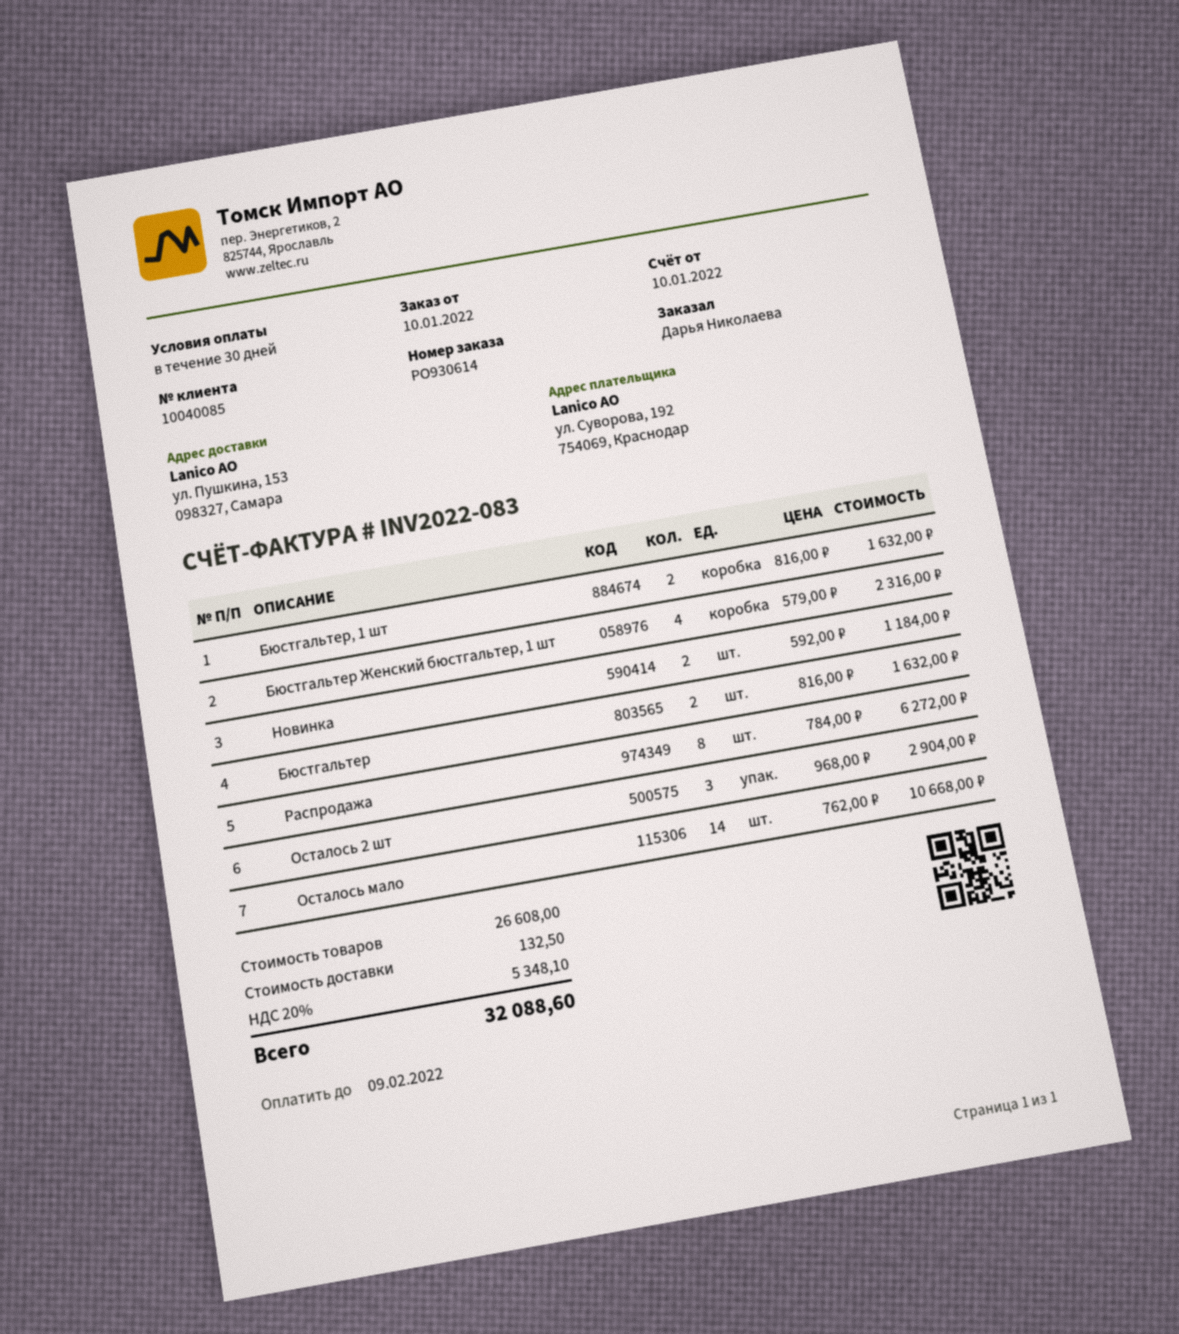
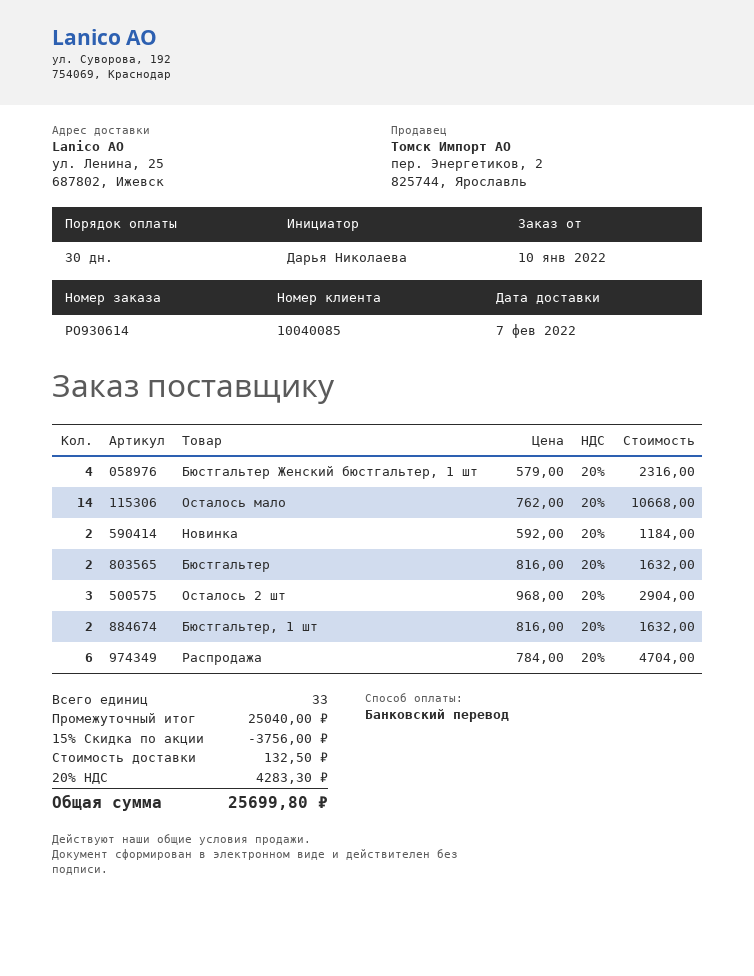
ship to: ул. Пушкина, 153, 098327, Самара -> ул. Ленина, 25, 687802, Ижевск
Распродажа: 8 x 784.00 = 6272.00 -> 6 x 784.00 = 4704.00
subtotal: 26608.00 -> 25040.00
discount: none -> 15% = 3756.00
tax: 20% = 5348.10 -> 20% = 4283.30
total: 32088.60 -> 25699.80

